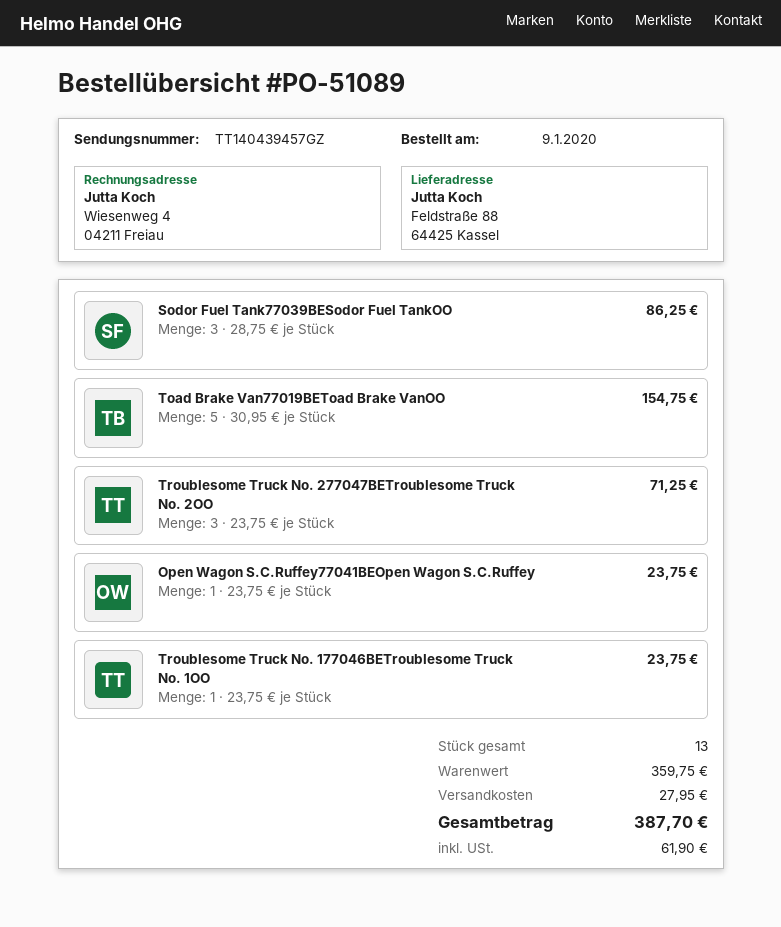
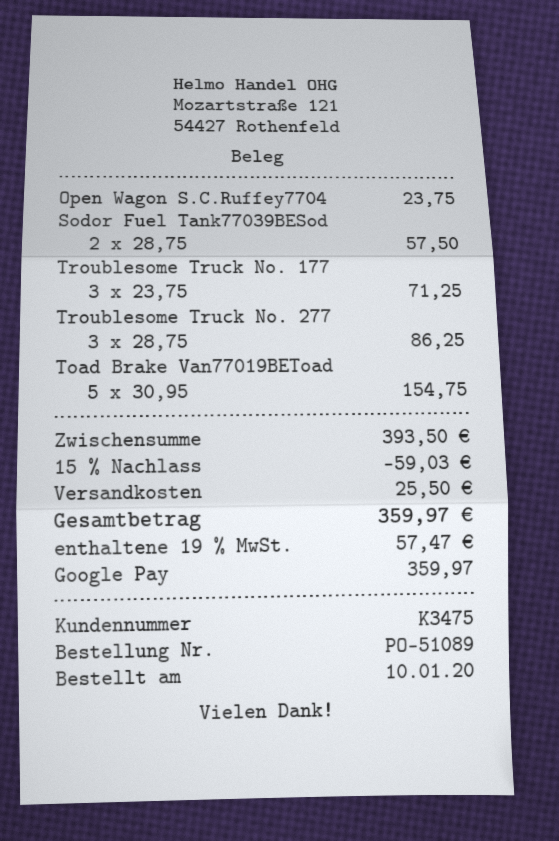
order date: 2020-01-09 -> 2020-01-10
Sodor Fuel Tank77039BESodor Fuel TankOO: 3 x 28.75 = 86.25 -> 2 x 28.75 = 57.50
Troublesome Truck No. 277047BETroublesome Truck No. 2OO: 3 x 23.75 = 71.25 -> 3 x 28.75 = 86.25
Troublesome Truck No. 177046BETroublesome Truck No. 1OO: 1 x 23.75 = 23.75 -> 3 x 23.75 = 71.25
subtotal: 359.75 -> 393.50
discount: none -> 15% = 59.03
shipping: 27.95 -> 25.50
tax: 61.90 -> 57.47
total: 387.70 -> 359.97

